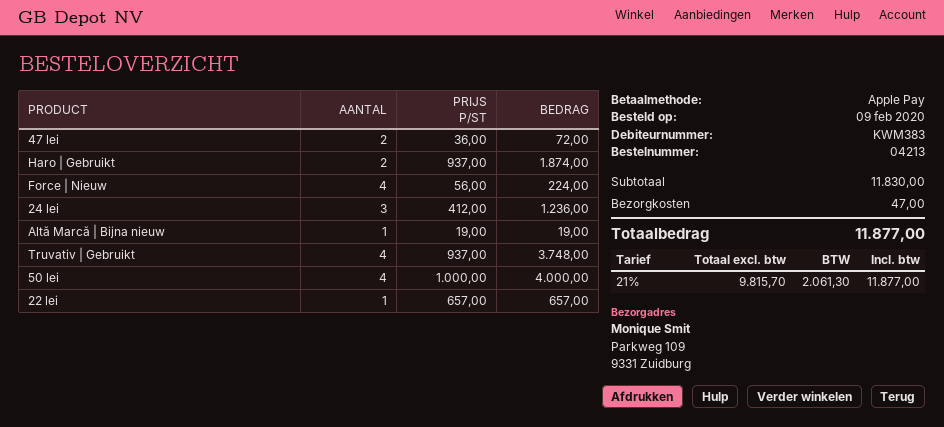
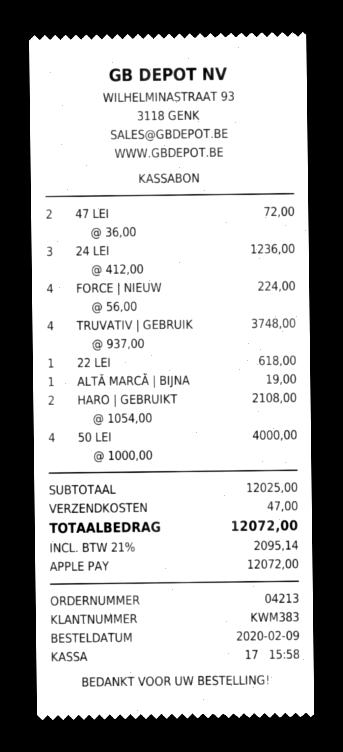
Haro | Gebruikt: 2 x 937.00 = 1874.00 -> 2 x 1054.00 = 2108.00
22 lei: 1 x 657.00 = 657.00 -> 1 x 618.00 = 618.00
subtotal: 11830.00 -> 12025.00
tax: 21% = 2061.30 -> 21% = 2095.14
total: 11877.00 -> 12072.00

